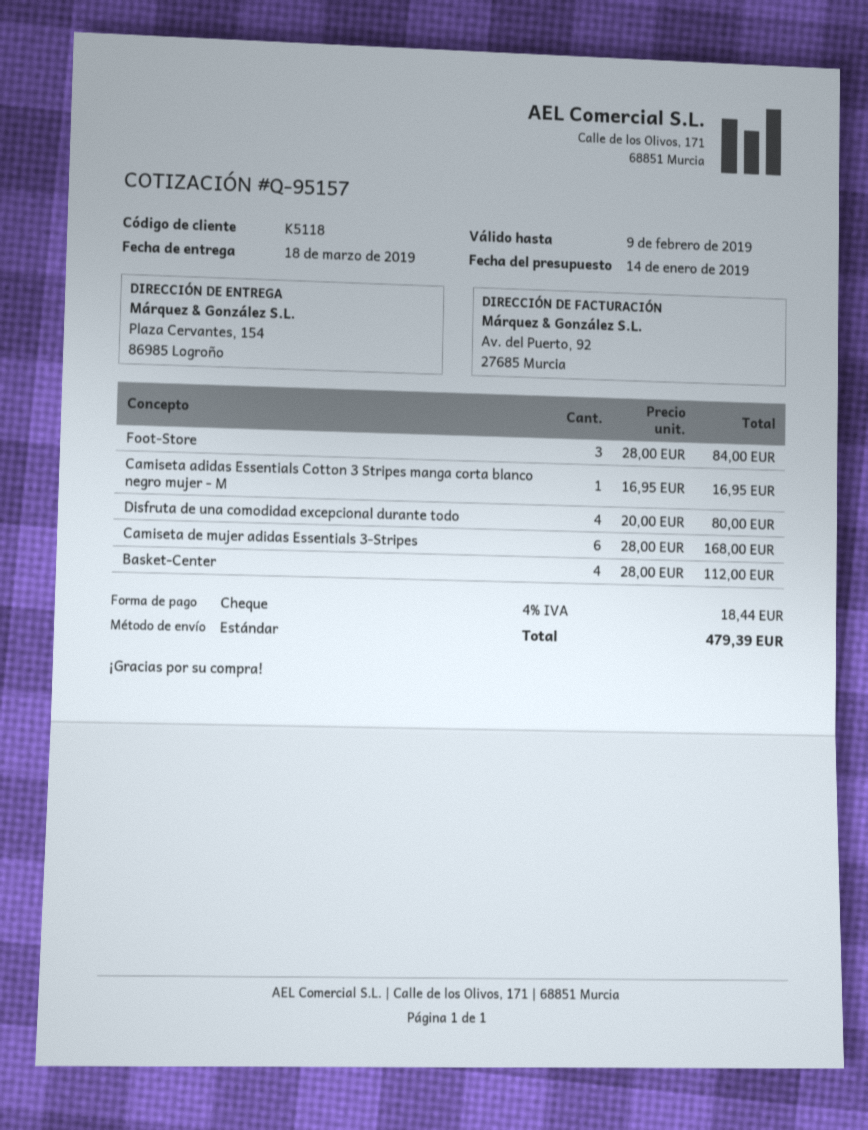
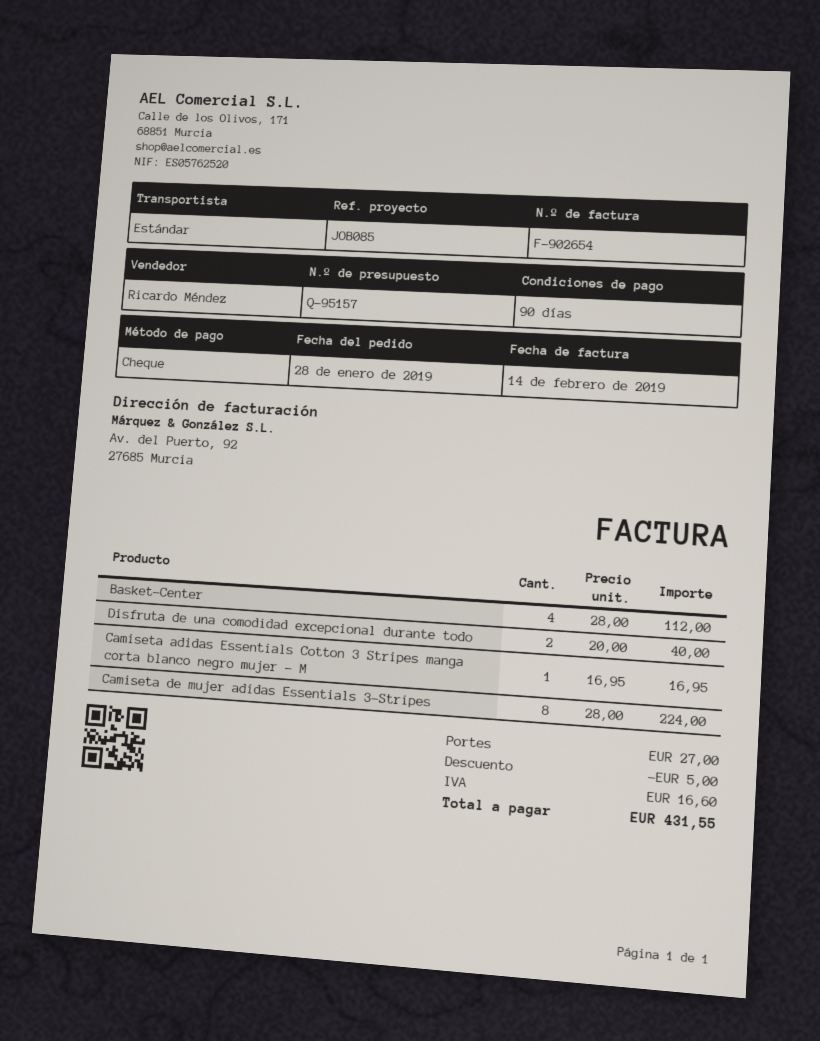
Foot-Store: 3 x 28.00 = 84.00 -> none
Disfruta de una comodidad excepcional durante todo: 4 x 20.00 = 80.00 -> 2 x 20.00 = 40.00
Camiseta de mujer adidas Essentials 3-Stripes: 6 x 28.00 = 168.00 -> 8 x 28.00 = 224.00
discount: none -> 5.00
shipping: none -> 27.00
tax: 18.44 -> 16.60
total: 479.39 -> 431.55

